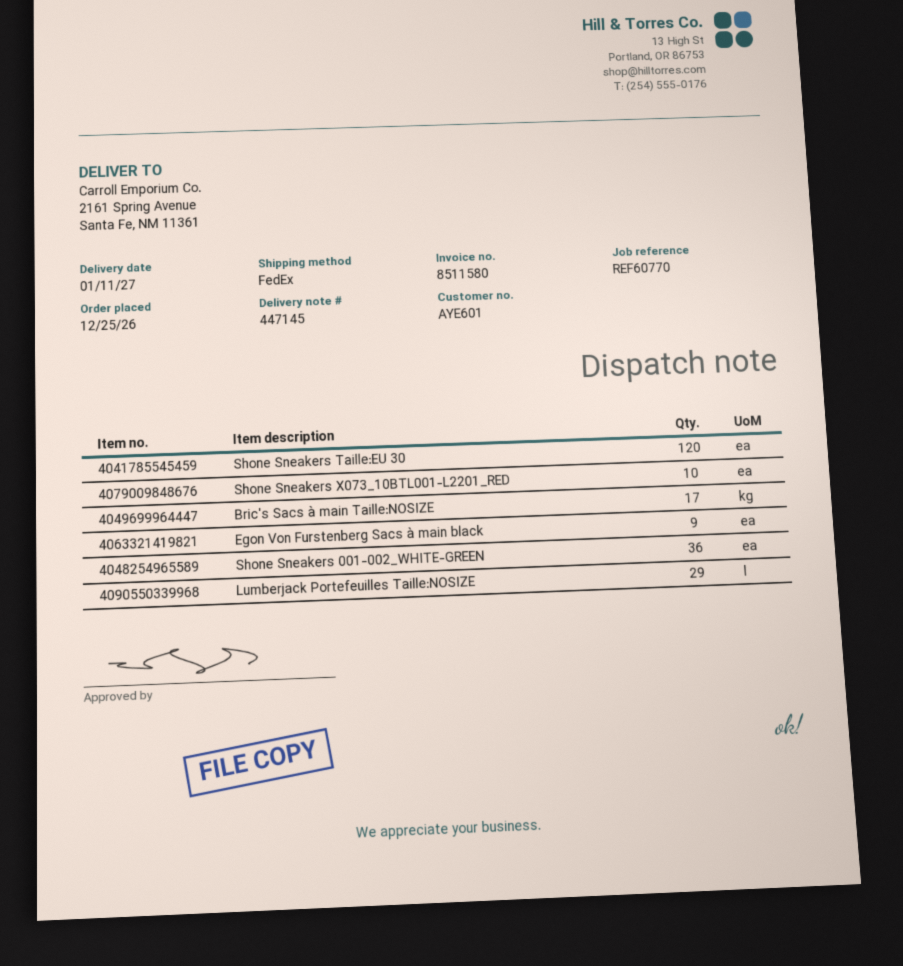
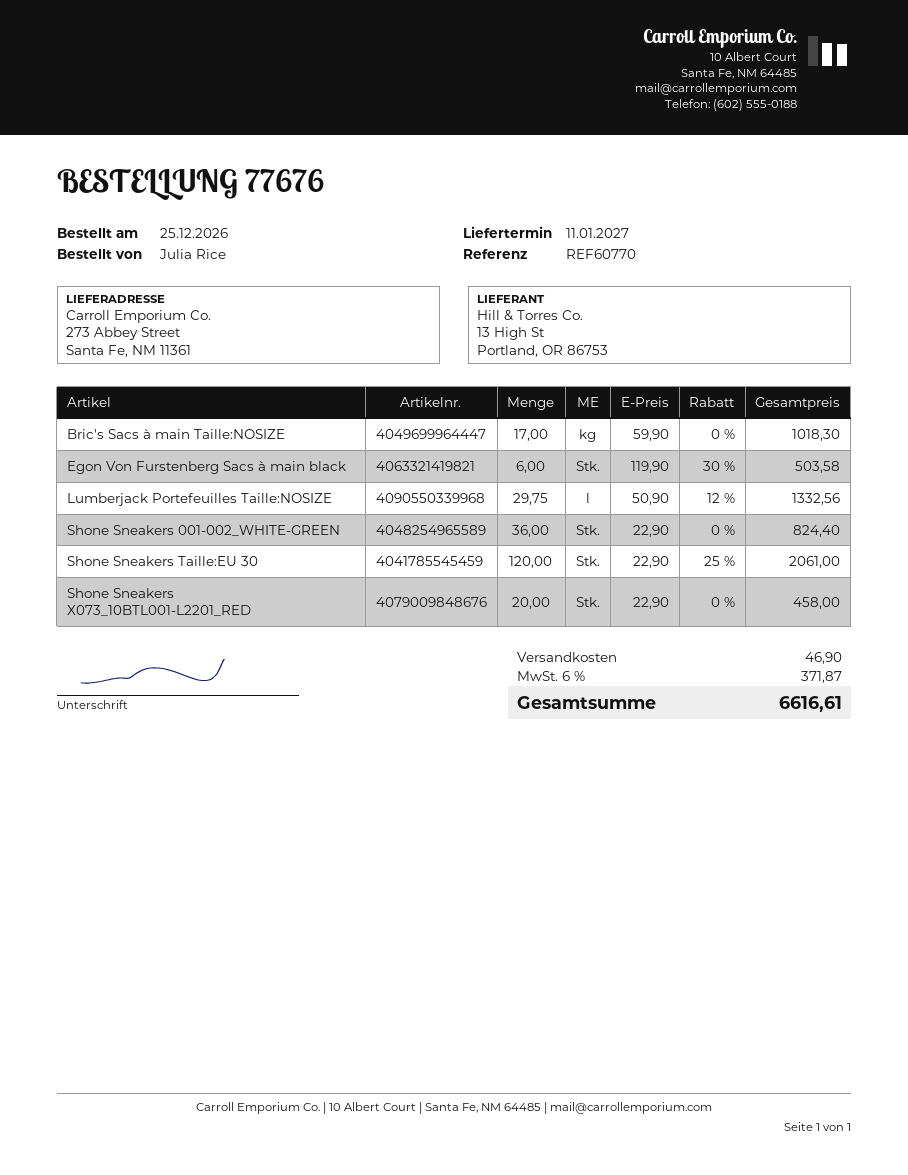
ship to: 2161 Spring Avenue, Santa Fe, NM 11361 -> 273 Abbey Street, Santa Fe, NM 11361
Shone Sneakers X073_10BTL001-L2201_RED: 10 -> 20
Egon Von Furstenberg Sacs à main black: 9 -> 6
Lumberjack Portefeuilles Taille:NOSIZE: 29 -> 29.75

